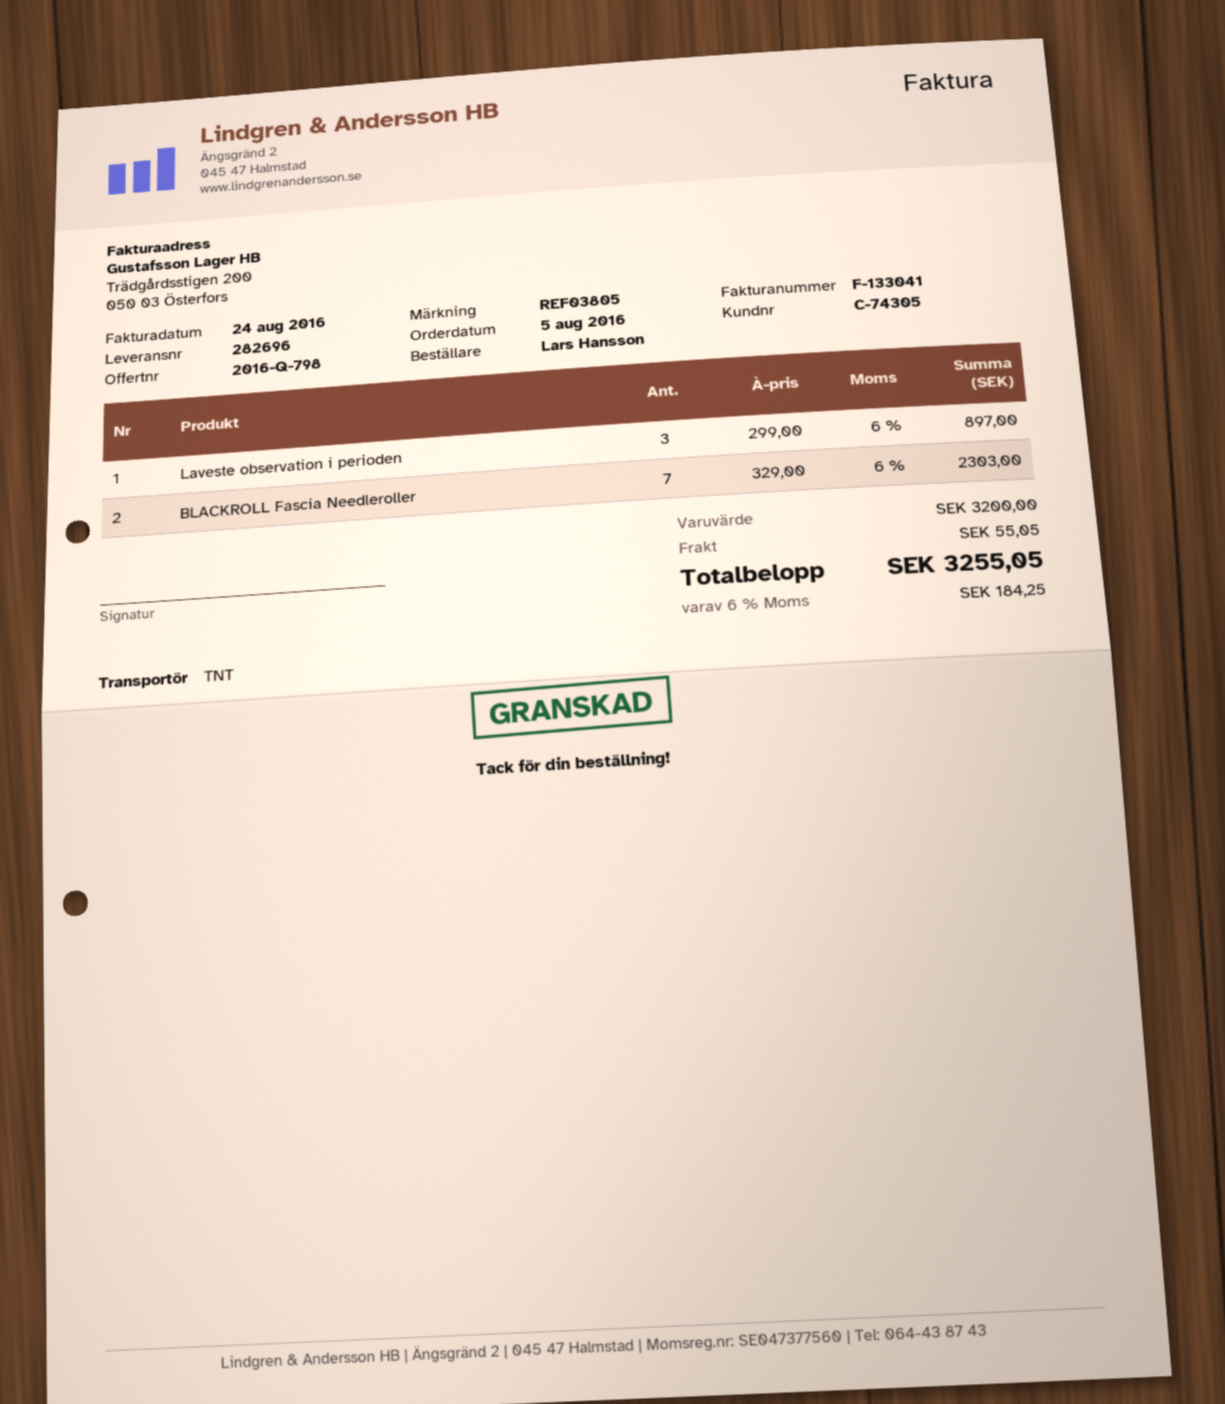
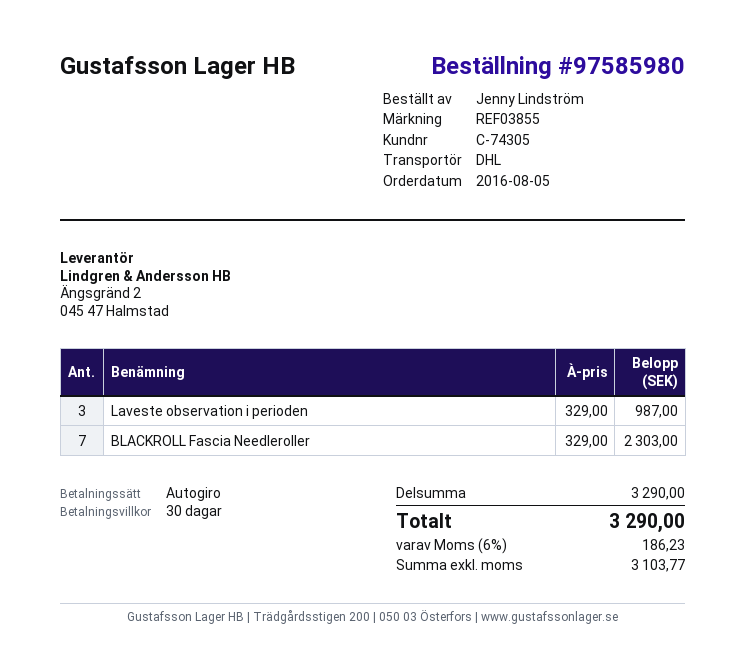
reference: REF03805 -> REF03855
ordered by: Lars Hansson -> Jenny Lindström
shipping method: TNT -> DHL
Laveste observation i perioden: 3 x 299.00 = 897.00 -> 3 x 329.00 = 987.00
subtotal: 3200.00 -> 3290.00
shipping: 55.05 -> none
tax: 6% = 184.25 -> 6% = 186.23
total: 3255.05 -> 3290.00

